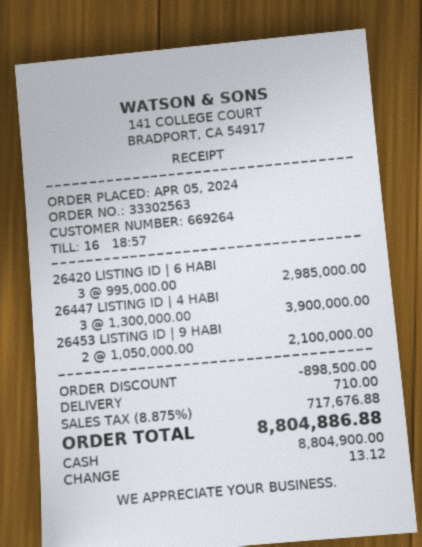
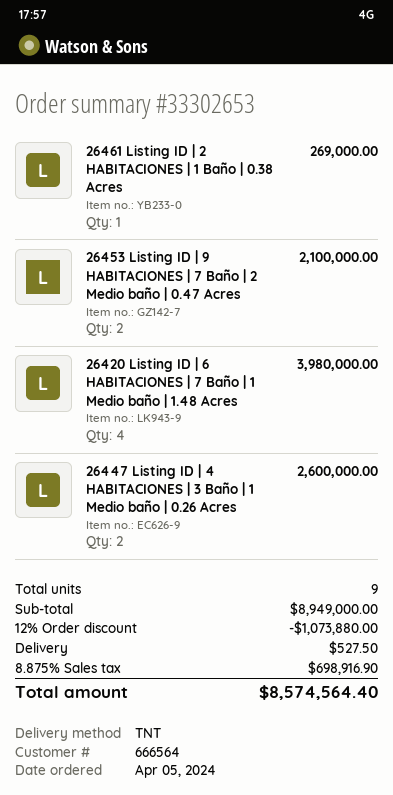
order number: 33302563 -> 33302653
customer number: 669264 -> 666564
26420 LISTING ID | 6 HABI: 3 for 2985000.00 -> 4 for 3980000.00
26447 LISTING ID | 4 HABI: 3 for 3900000.00 -> 2 for 2600000.00
26461 Listing ID | 2 HABITACIONES | 1 Baño | 0.38 Acres: none -> 1 for 269000.00
discount: 898500.00 -> 1073880.00
shipping: 710.00 -> 527.50
tax: 8.875% = 717676.88 -> 8.875% = 698916.90
total: 8804886.88 -> 8574564.40

